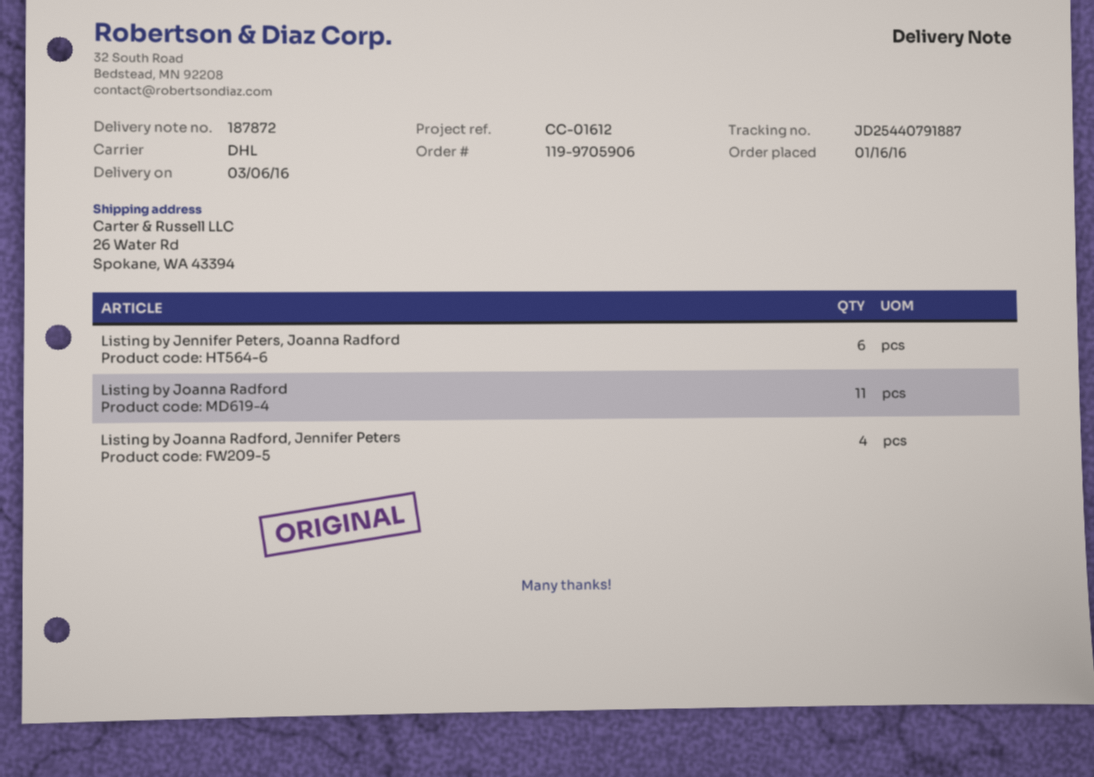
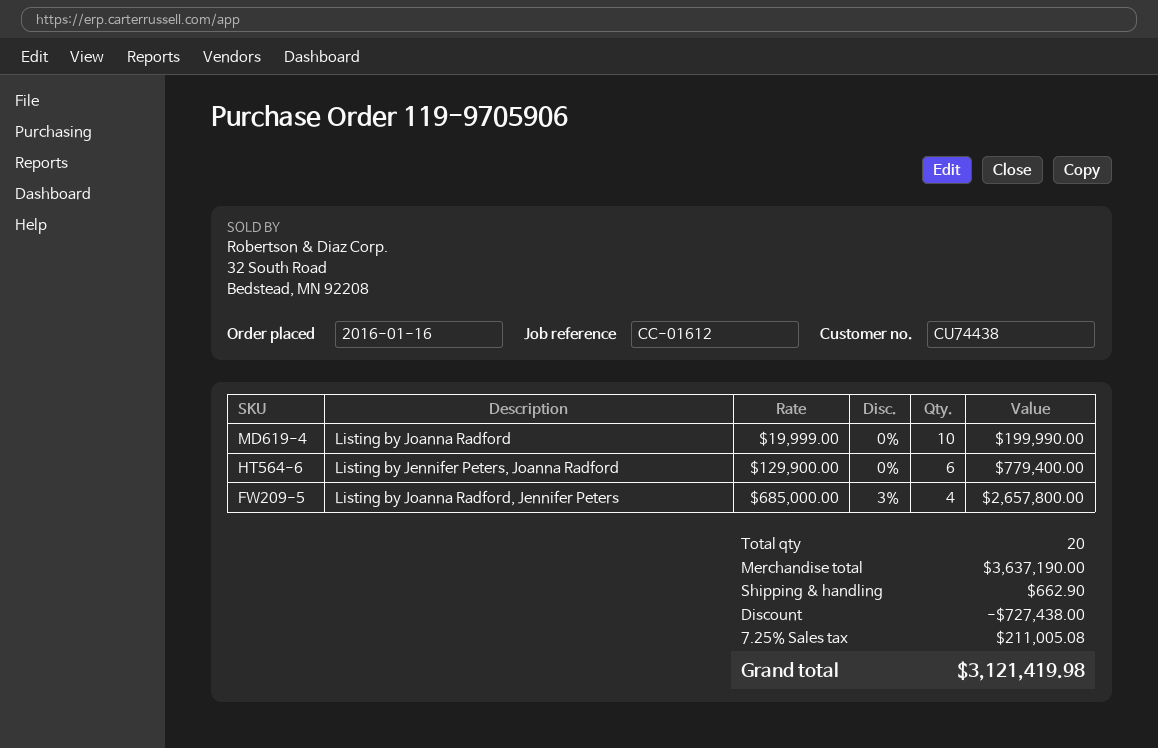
Listing by Joanna Radford: 11 -> 10

